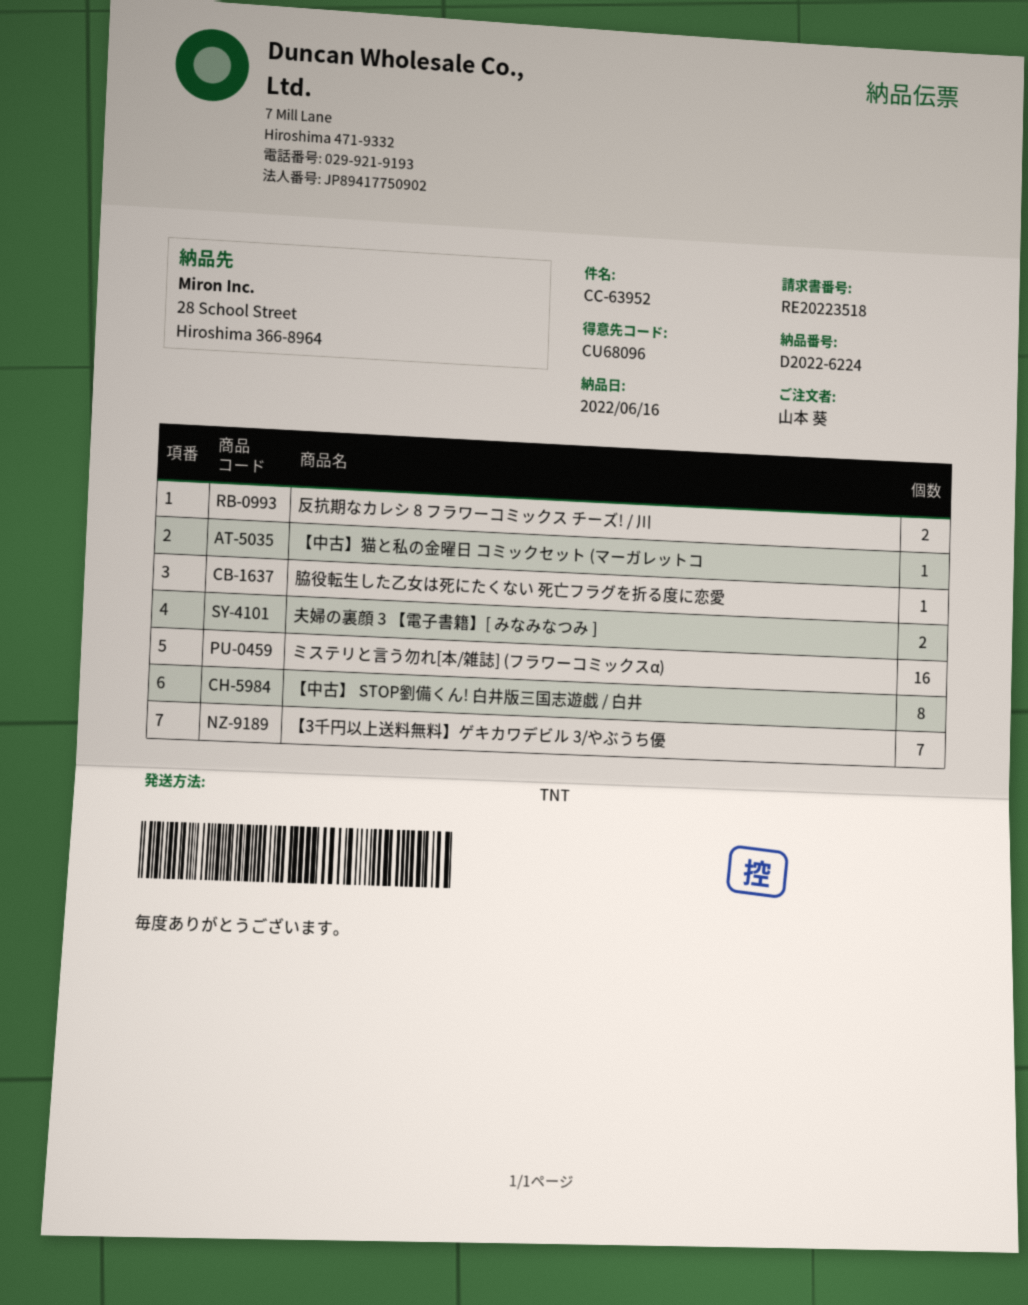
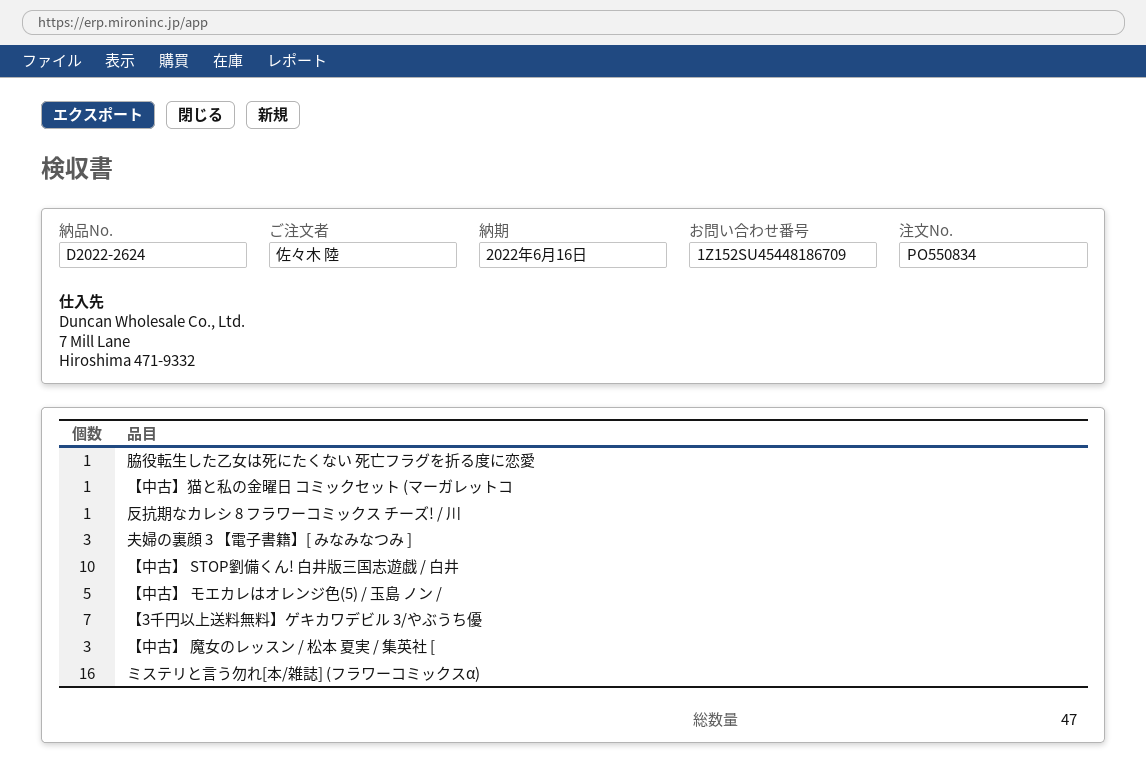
delivery note number: D2022-6224 -> D2022-2624
ordered by: 山本 葵 -> 佐々木 陸
反抗期なカレシ 8 フラワーコミックス チーズ! / 川: 2 -> 1
夫婦の裏顔 3 【電子書籍】[ みなみなつみ ]: 2 -> 3
【中古】 STOP劉備くん! 白井版三国志遊戯 / 白井: 8 -> 10
【中古】 モエカレはオレンジ色(5) / 玉島 ノン /: none -> 5
【中古】 魔女のレッスン / 松本 夏実 / 集英社 [: none -> 3

